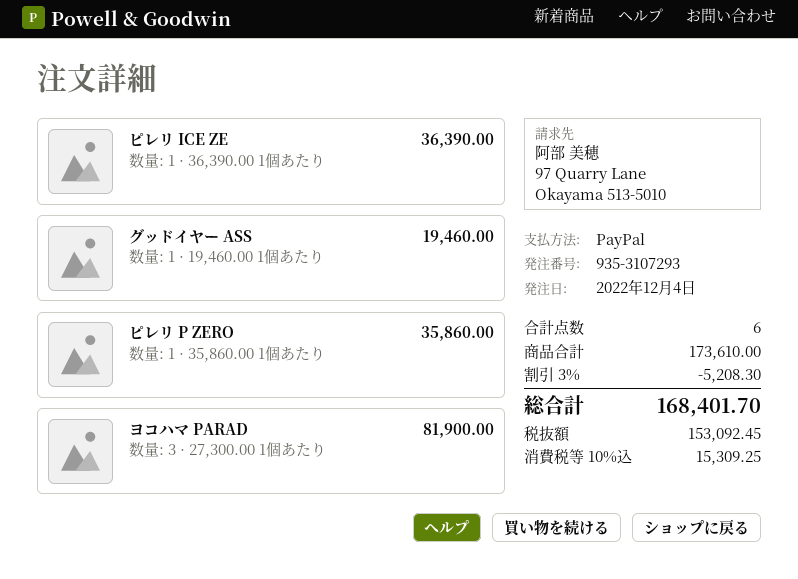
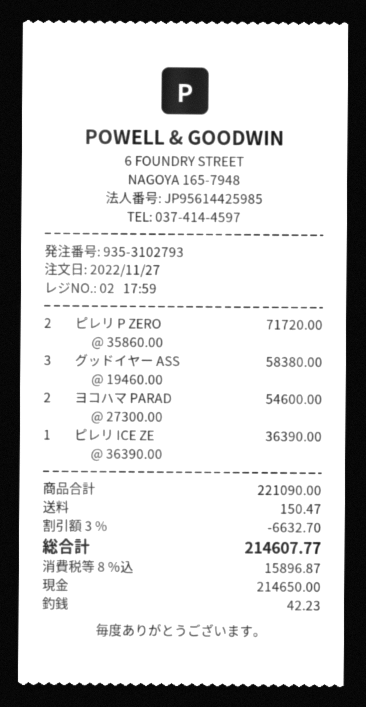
order number: 935-3107293 -> 935-3102793
order date: 2022-12-04 -> 2022-11-27
payment method: PayPal -> cash
グッドイヤー ASS: 1 x 19460.00 = 19460.00 -> 3 x 19460.00 = 58380.00
ピレリ P ZERO: 1 x 35860.00 = 35860.00 -> 2 x 35860.00 = 71720.00
ヨコハマ PARAD: 3 x 27300.00 = 81900.00 -> 2 x 27300.00 = 54600.00
subtotal: 173610.00 -> 221090.00
discount: 3% = 5208.30 -> 3% = 6632.70
shipping: none -> 150.47
tax: 10% = 15309.25 -> 8% = 15896.87
total: 168401.70 -> 214607.77

